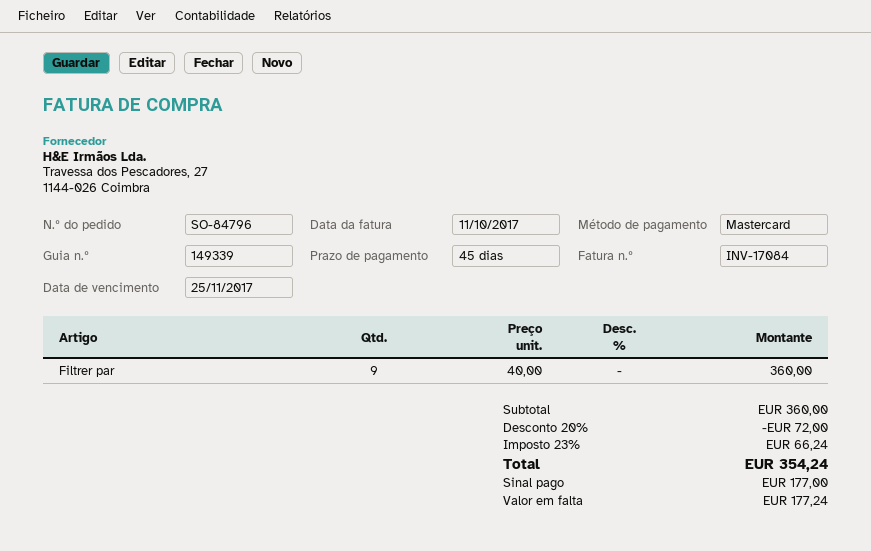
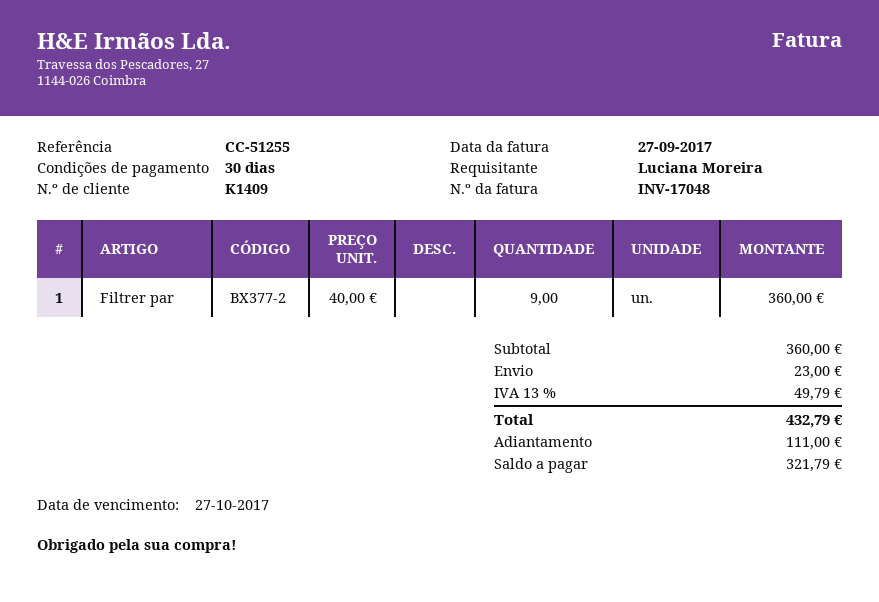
invoice number: INV-17084 -> INV-17048
invoice date: 2017-10-11 -> 2017-09-27
payment terms: 45 days -> 30 days
due date: 2017-11-25 -> 2017-10-27
discount: 20% = 72.00 -> none
shipping: none -> 23.00
tax: 23% = 66.24 -> 13% = 49.79
total: 354.24 -> 432.79
deposit: 177.00 -> 111.00
balance: 177.24 -> 321.79

